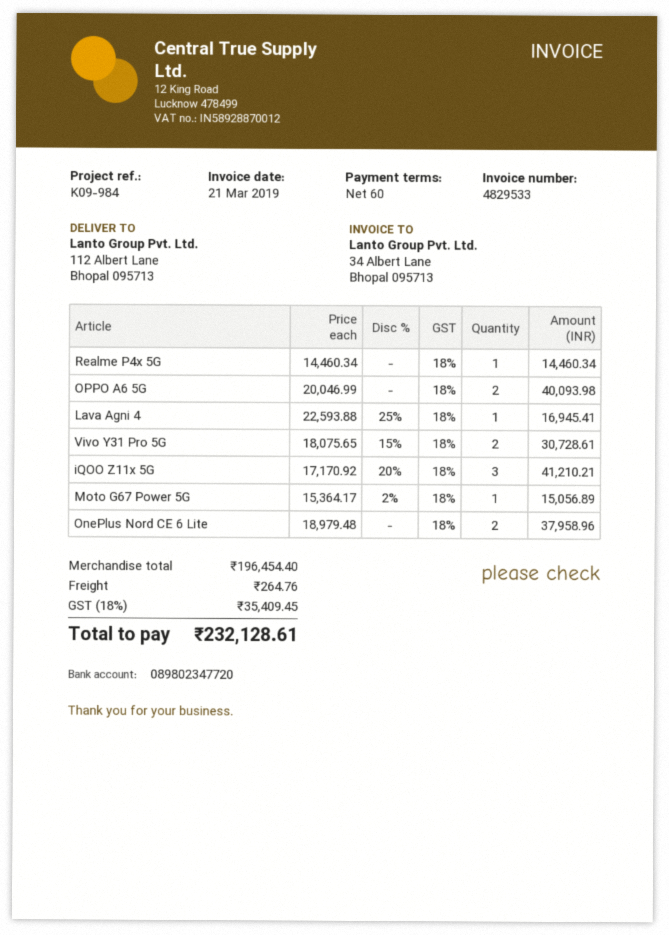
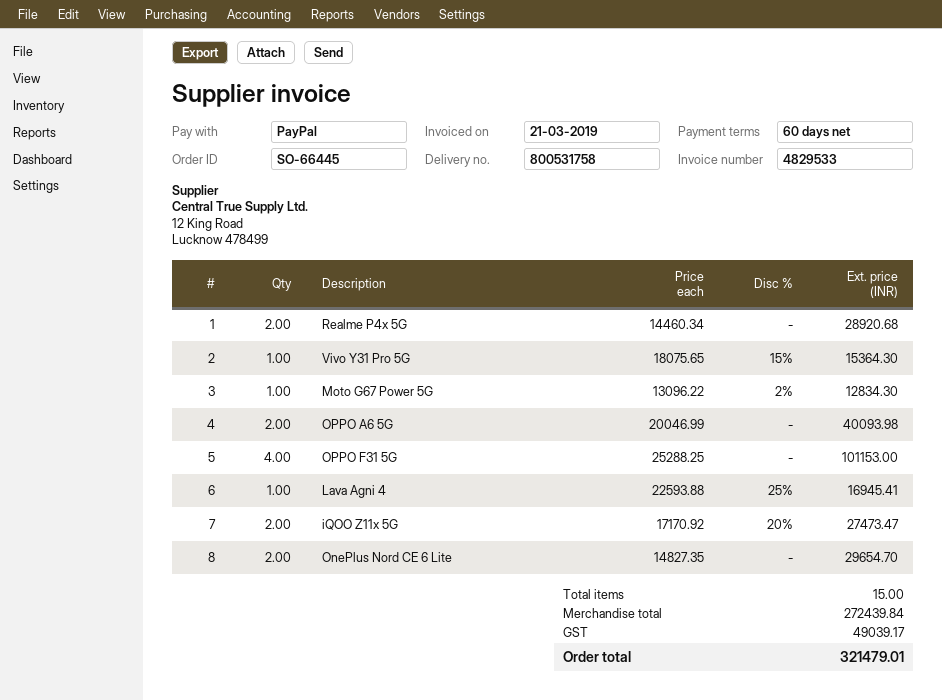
Realme P4x 5G: 1 x 14460.34 = 14460.34 -> 2 x 14460.34 = 28920.68
Vivo Y31 Pro 5G: 2 x 18075.65 - 15% = 30728.61 -> 1 x 18075.65 - 15% = 15364.30
iQOO Z11x 5G: 3 x 17170.92 - 20% = 41210.21 -> 2 x 17170.92 - 20% = 27473.47
Moto G67 Power 5G: 1 x 15364.17 - 2% = 15056.89 -> 1 x 13096.22 - 2% = 12834.30
OnePlus Nord CE 6 Lite: 2 x 18979.48 = 37958.96 -> 2 x 14827.35 = 29654.70
OPPO F31 5G: none -> 4 x 25288.25 = 101153.00
subtotal: 196454.40 -> 272439.84
shipping: 264.76 -> none
tax: 35409.45 -> 49039.17
total: 232128.61 -> 321479.01

